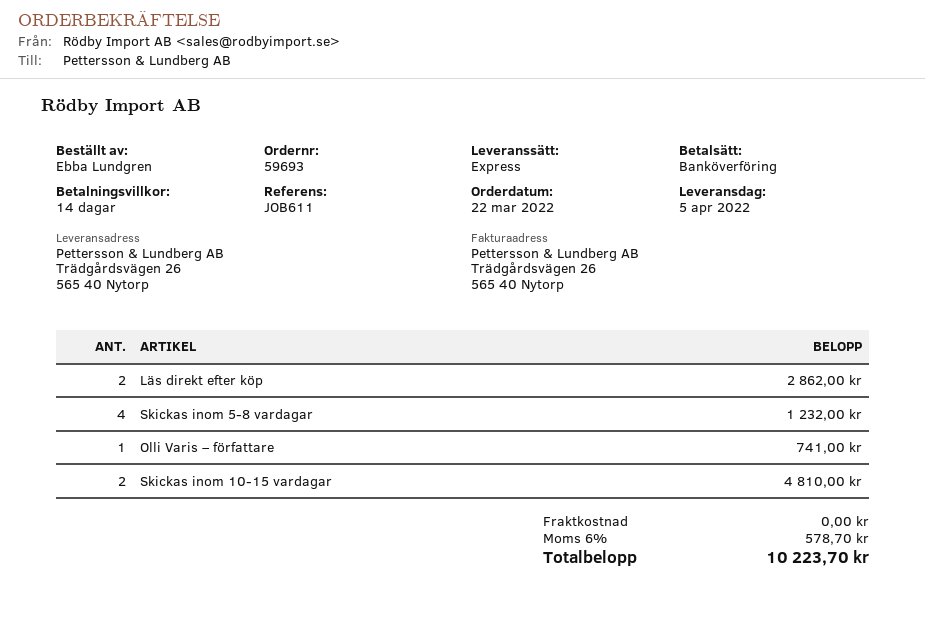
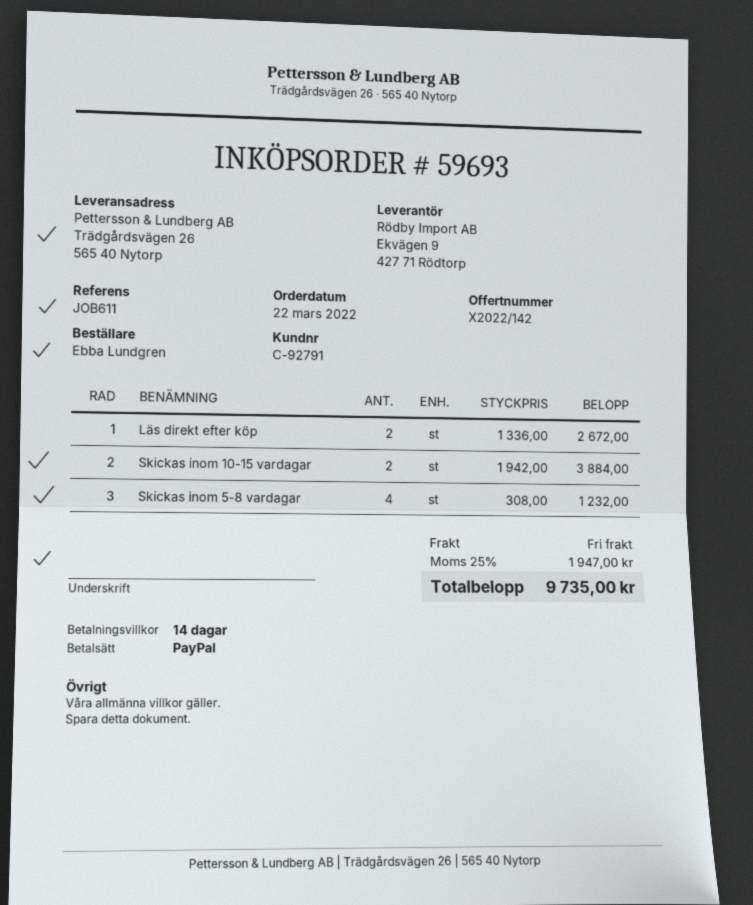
payment method: bank transfer -> PayPal
Läs direkt efter köp: 2 for 2862.00 -> 2 for 2672.00
Olli Varis – författare: 1 for 741.00 -> none
Skickas inom 10-15 vardagar: 2 for 4810.00 -> 2 for 3884.00
tax: 6% = 578.70 -> 25% = 1947.00
total: 10223.70 -> 9735.00

